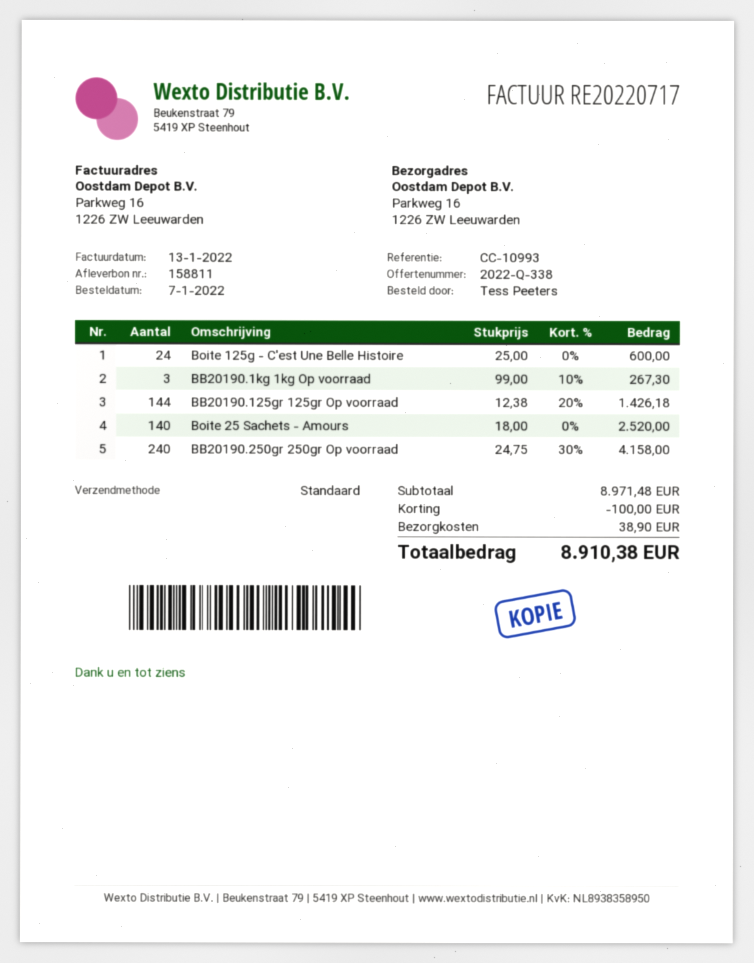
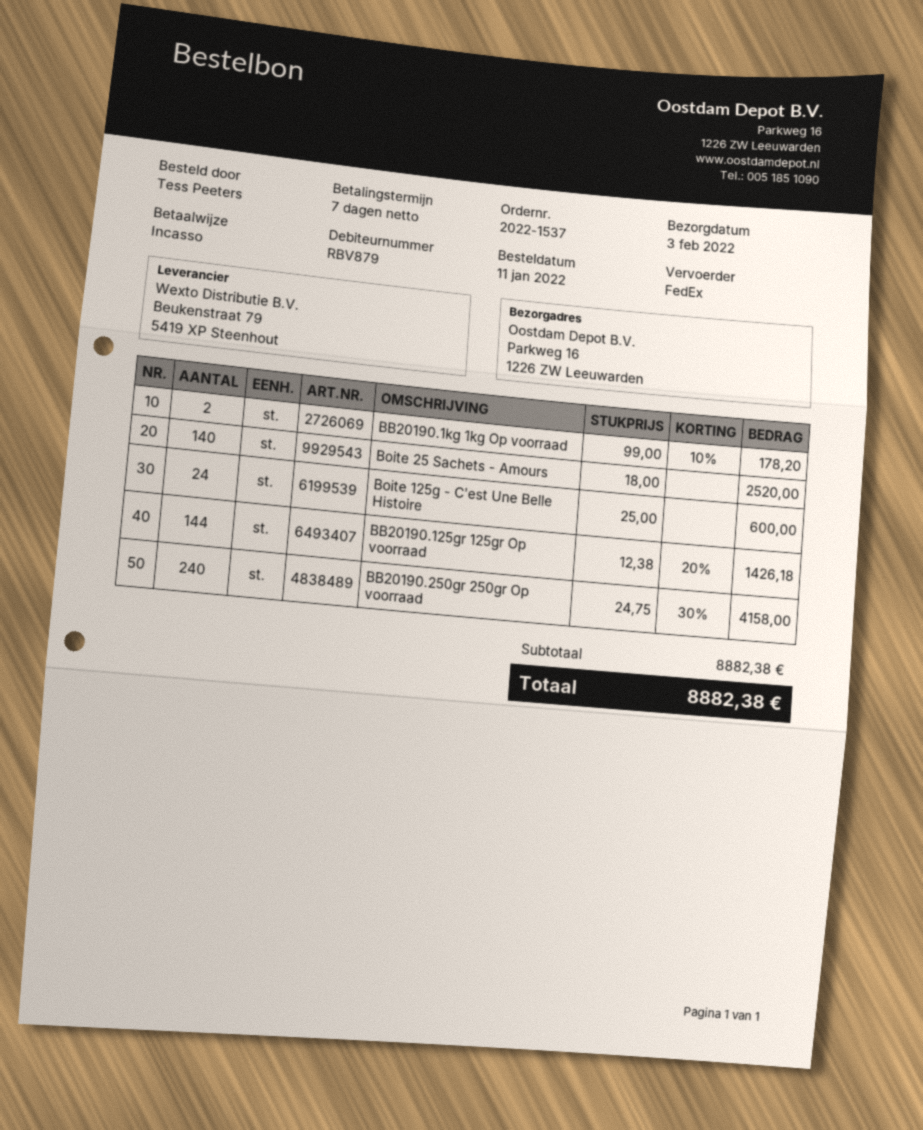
order date: 2022-01-07 -> 2022-01-11
shipping method: standard -> FedEx
BB20190.1kg 1kg Op voorraad: 3 x 99.00 - 10% = 267.30 -> 2 x 99.00 - 10% = 178.20
subtotal: 8971.48 -> 8882.38
discount: 100.00 -> none
shipping: 38.90 -> none
total: 8910.38 -> 8882.38

